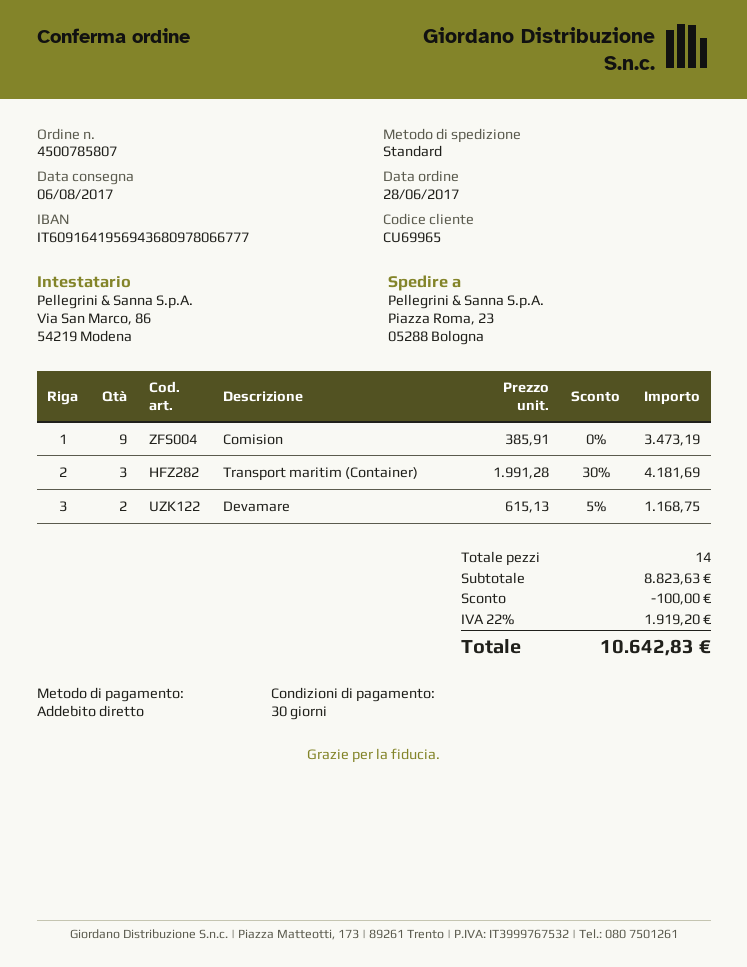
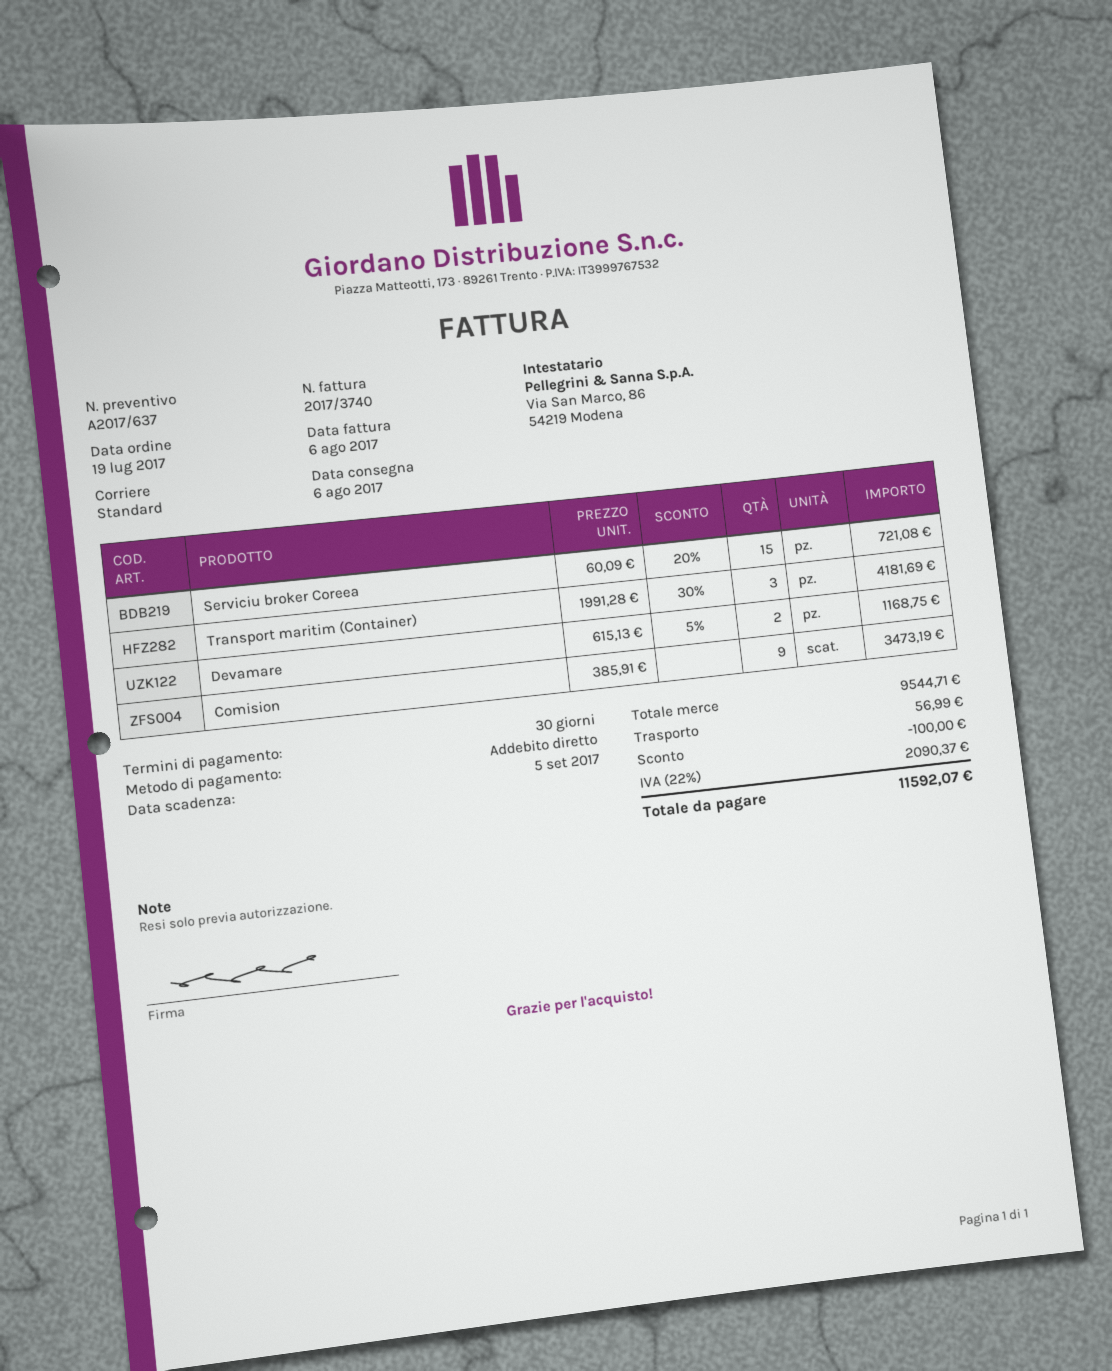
order date: 2017-06-28 -> 2017-07-19
Serviciu broker Coreea: none -> 15 x 60.09 - 20% = 721.08
subtotal: 8823.63 -> 9544.71
shipping: none -> 56.99
tax: 22% = 1919.20 -> 22% = 2090.37
total: 10642.83 -> 11592.07

